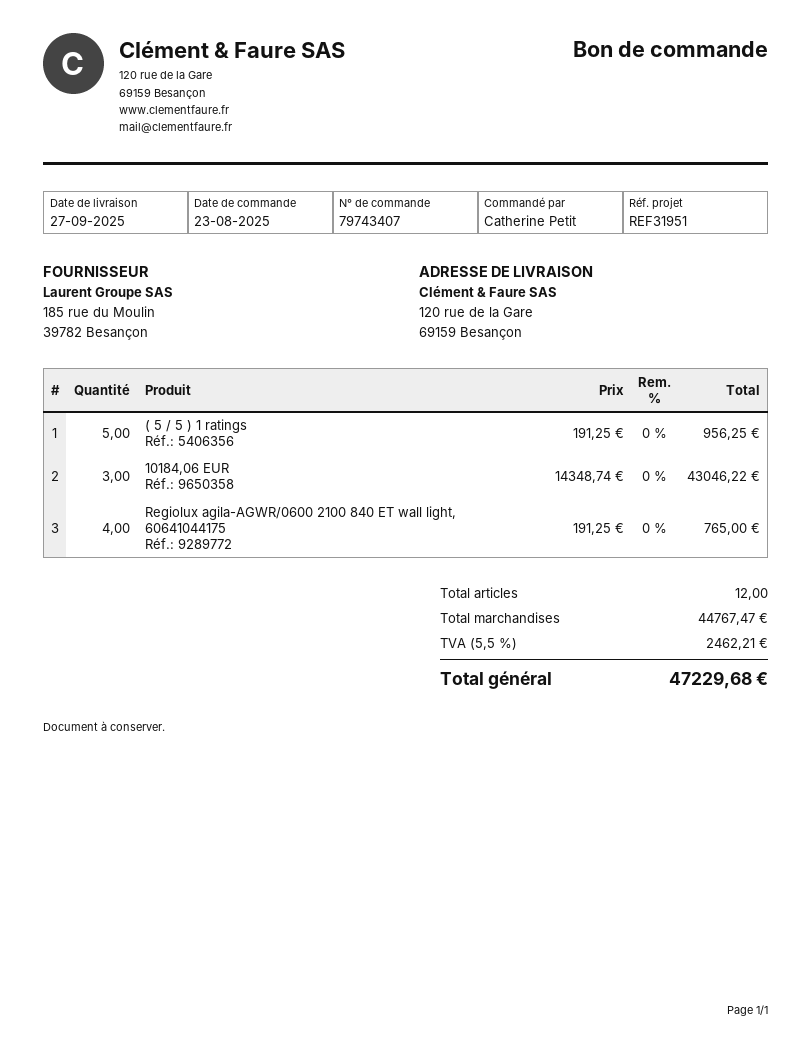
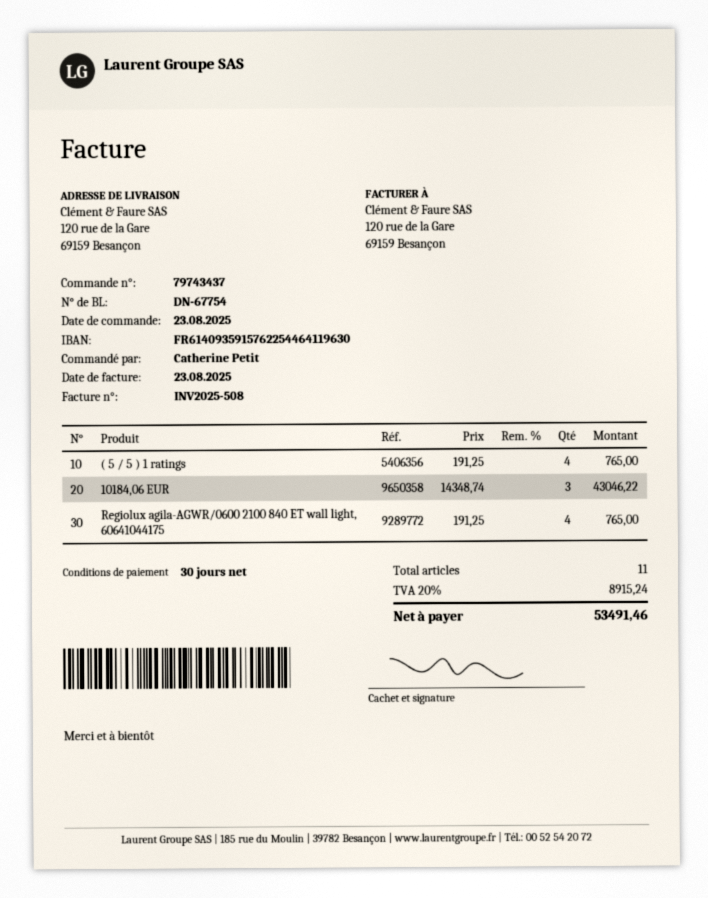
order number: 79743407 -> 79743437
( 5 / 5 ) 1 ratings: 5 x 191.25 = 956.25 -> 4 x 191.25 = 765.00
total quantity: 12 -> 11
tax: 5.5% = 2462.21 -> 20% = 8915.24
total: 47229.68 -> 53491.46

